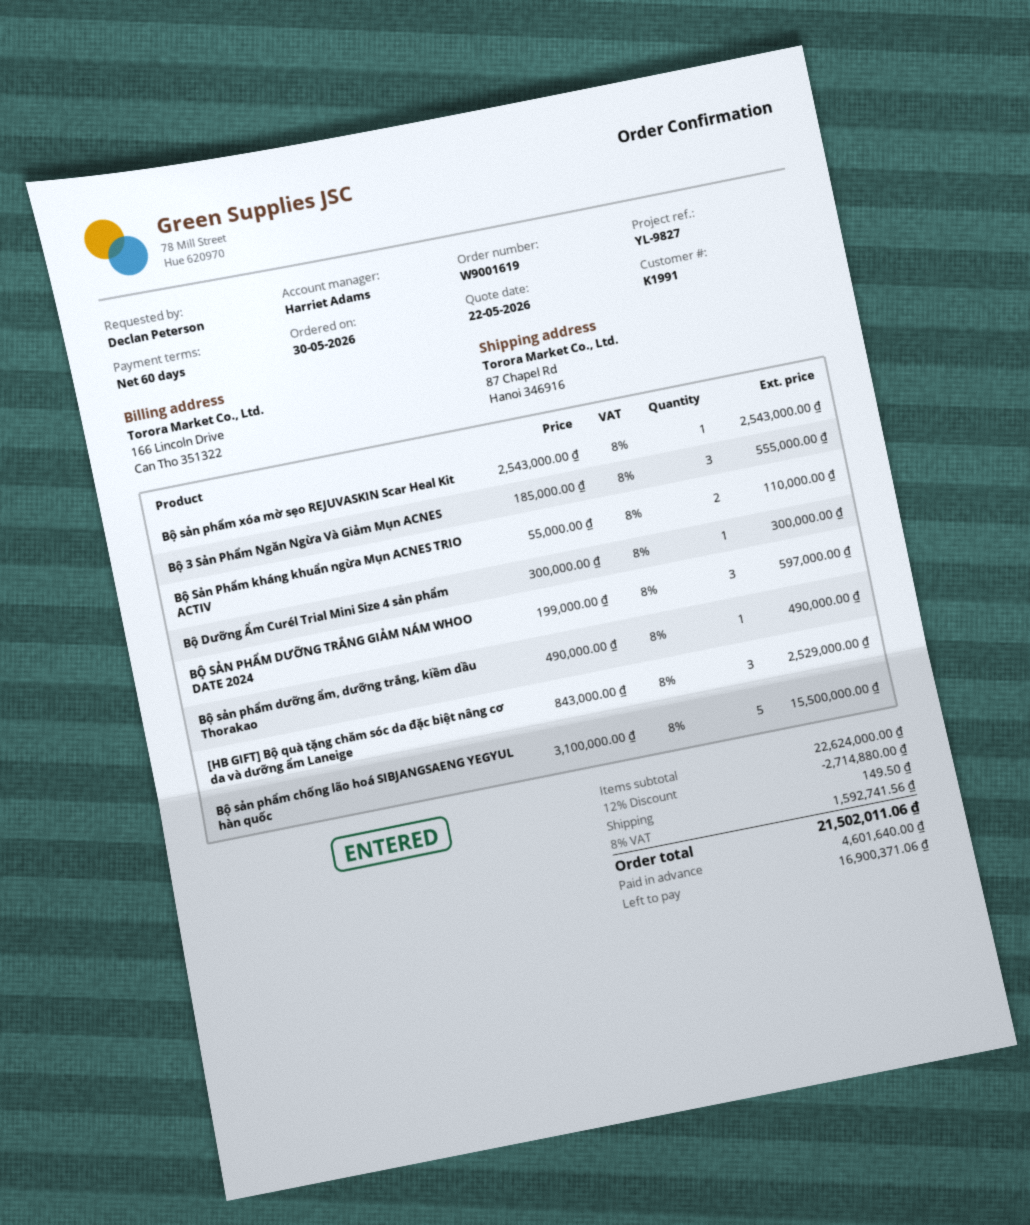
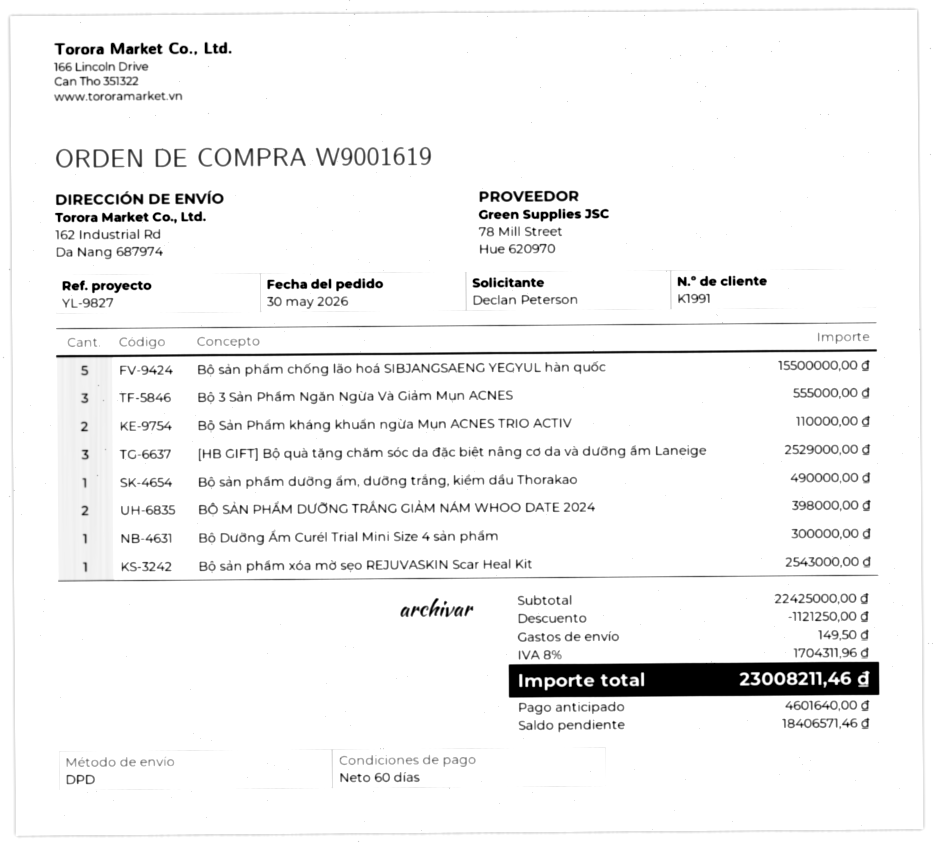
ship to: 87 Chapel Rd, Hanoi 346916 -> 162 Industrial Rd, Da Nang 687974
BỘ SẢN PHẨM DƯỠNG TRẮNG GIẢM NÁM WHOO DATE 2024: 3 for 597000.00 -> 2 for 398000.00
subtotal: 22624000.00 -> 22425000.00
discount: 2714880.00 -> 1121250.00
tax: 8% = 1592741.56 -> 8% = 1704311.96
total: 21502011.06 -> 23008211.46
balance: 16900371.06 -> 18406571.46

